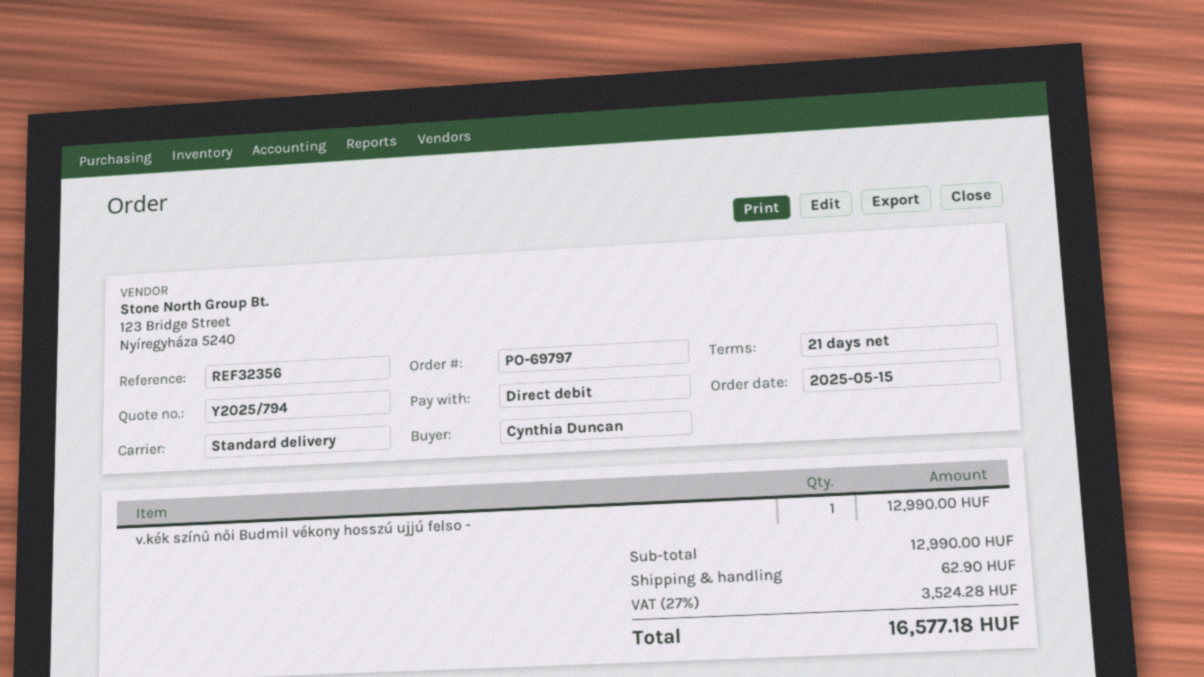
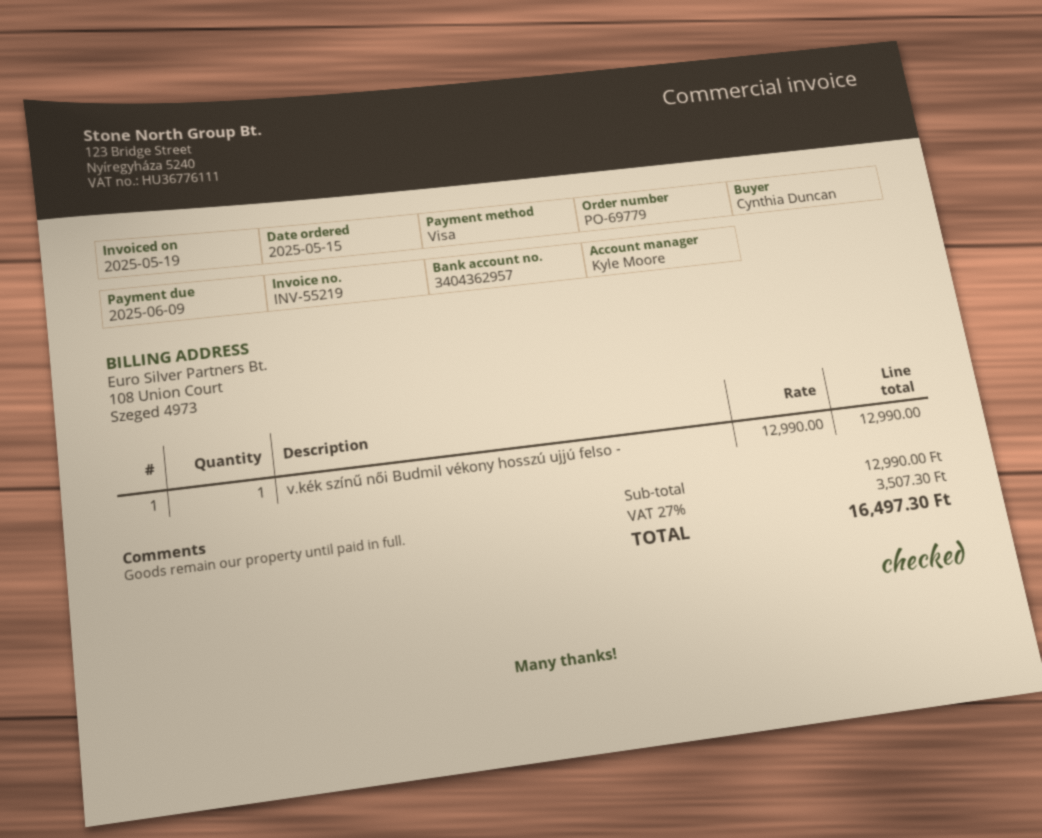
order number: PO-69797 -> PO-69779
payment method: direct debit -> Visa
shipping: 62.90 -> none
tax: 27% = 3524.28 -> 27% = 3507.30
total: 16577.18 -> 16497.30

